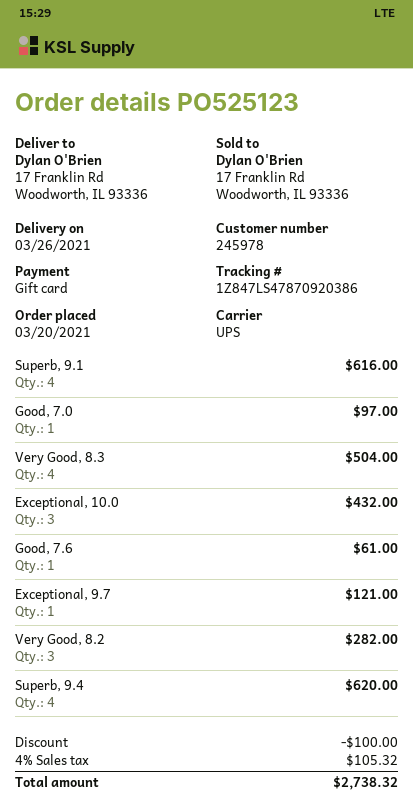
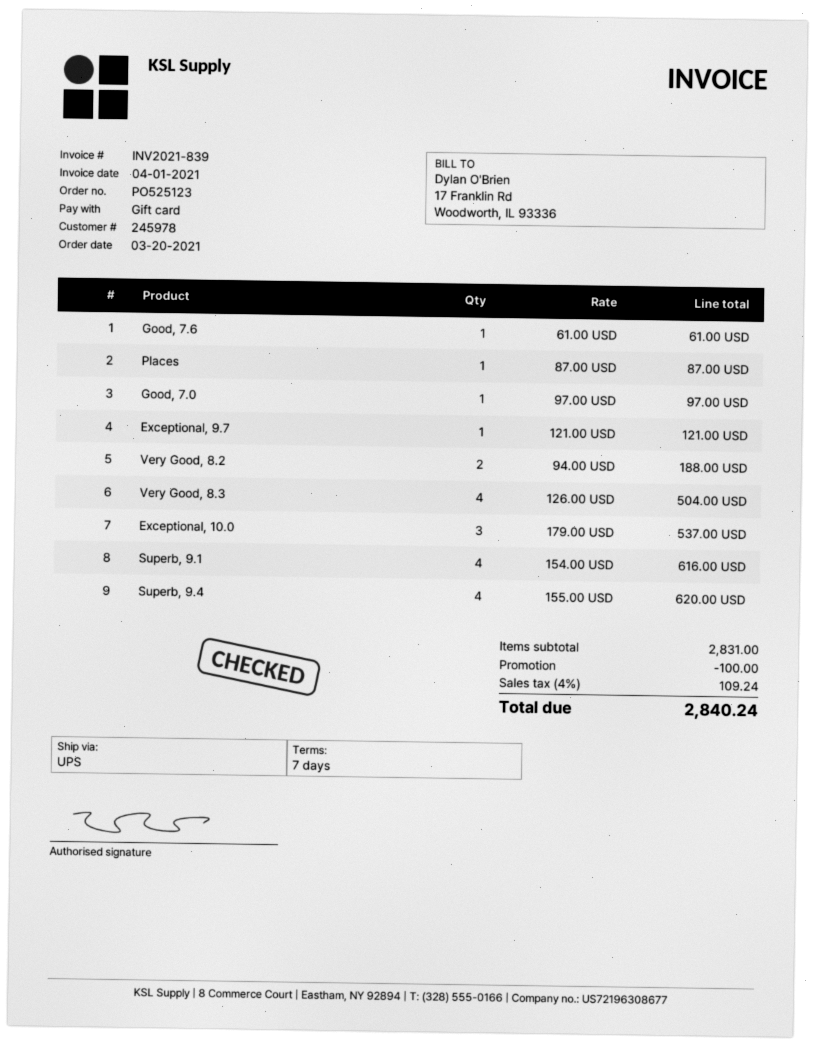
Exceptional, 10.0: 3 for 432.00 -> 3 for 537.00
Very Good, 8.2: 3 for 282.00 -> 2 for 188.00
Places: none -> 1 for 87.00
tax: 4% = 105.32 -> 4% = 109.24
total: 2738.32 -> 2840.24

